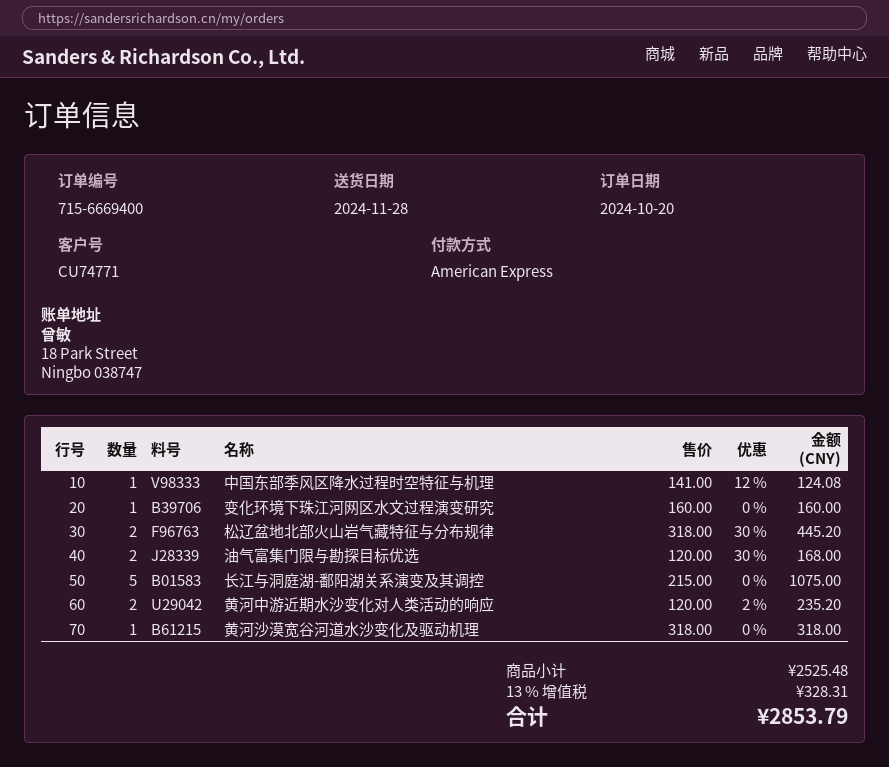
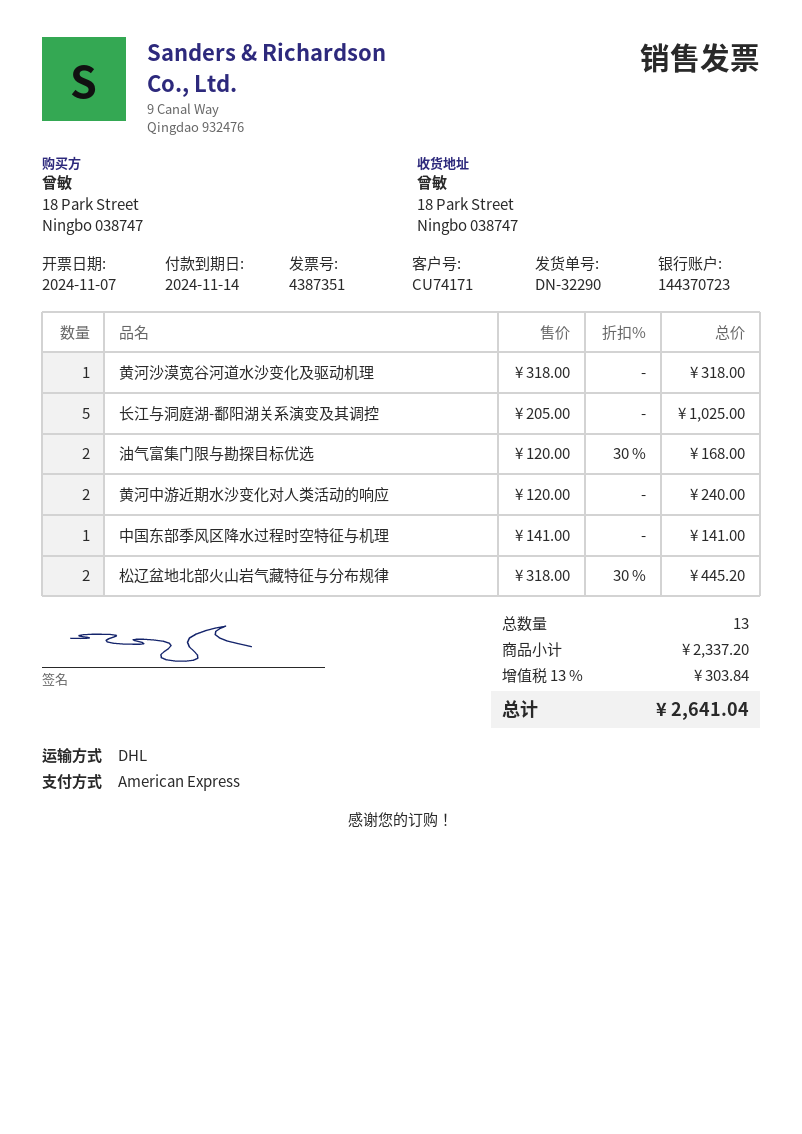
customer number: CU74771 -> CU74171
中国东部季风区降水过程时空特征与机理: 1 x 141.00 - 12% = 124.08 -> 1 x 141.00 = 141.00
变化环境下珠江河网区水文过程演变研究: 1 x 160.00 = 160.00 -> none
长江与洞庭湖-鄱阳湖关系演变及其调控: 5 x 215.00 = 1075.00 -> 5 x 205.00 = 1025.00
黄河中游近期水沙变化对人类活动的响应: 2 x 120.00 - 2% = 235.20 -> 2 x 120.00 = 240.00
subtotal: 2525.48 -> 2337.20
tax: 13% = 328.31 -> 13% = 303.84
total: 2853.79 -> 2641.04

